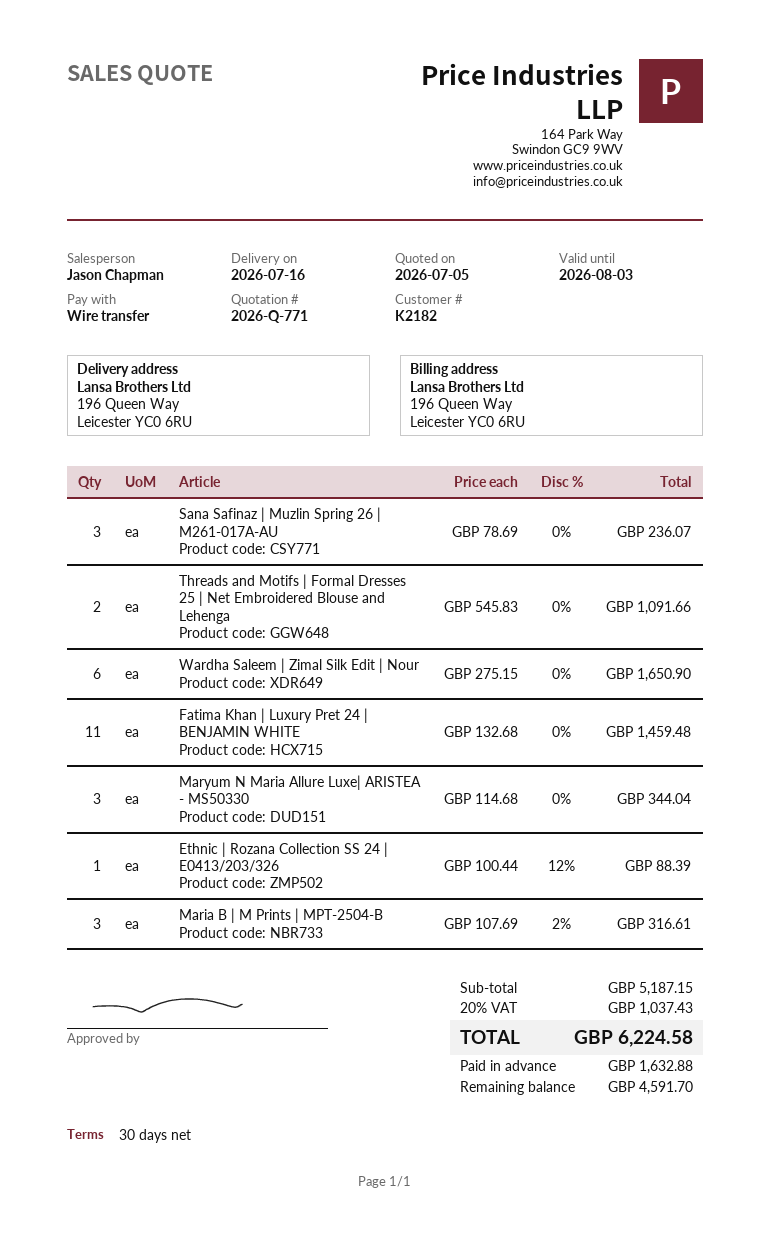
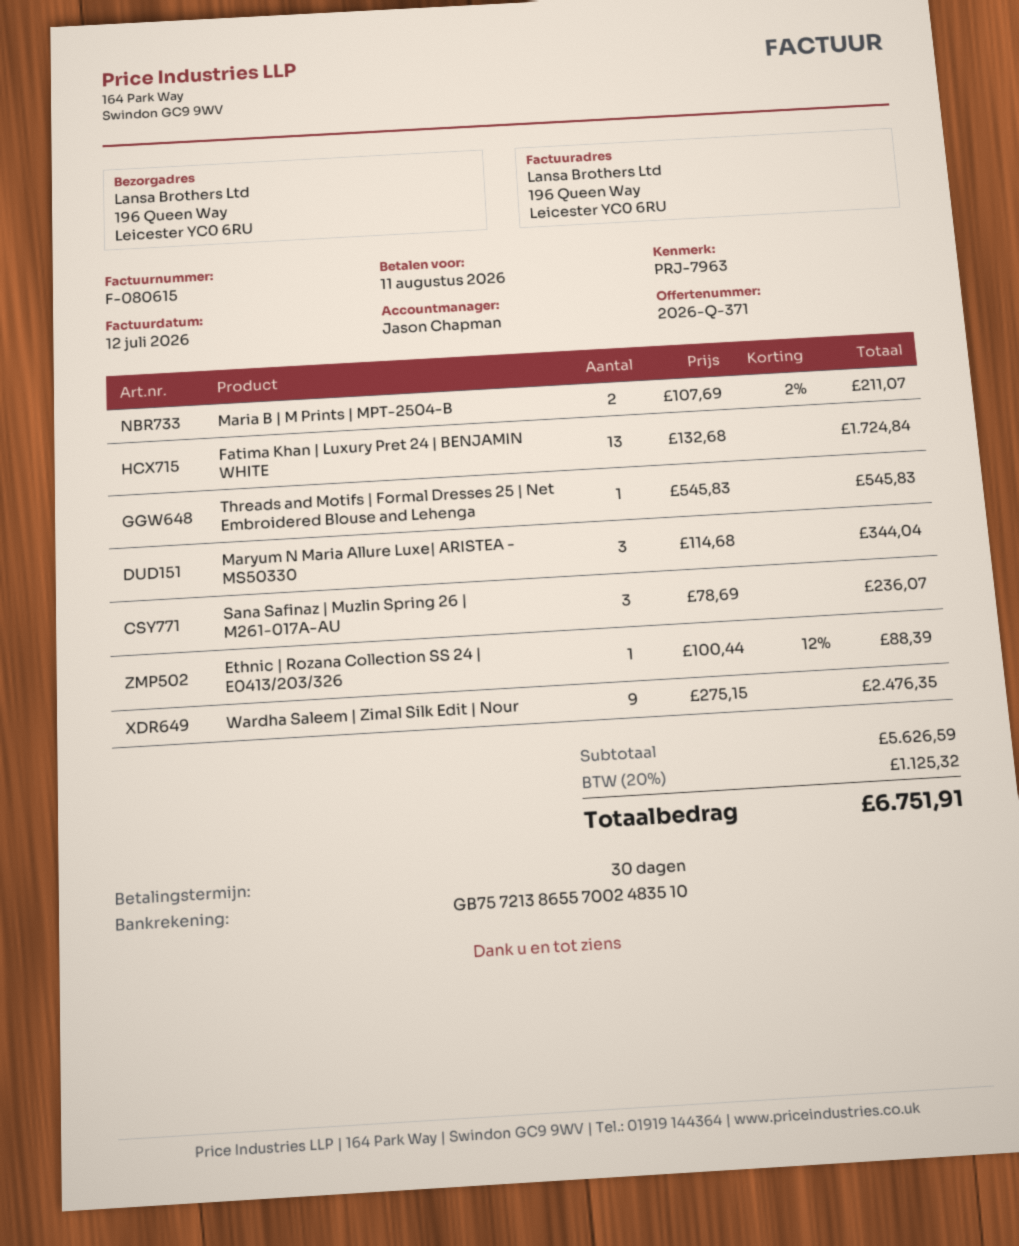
quote number: 2026-Q-771 -> 2026-Q-371
Threads and Motifs | Formal Dresses 25 | Net Embroidered Blouse and Lehenga: 2 x 545.83 = 1091.66 -> 1 x 545.83 = 545.83
Wardha Saleem | Zimal Silk Edit | Nour: 6 x 275.15 = 1650.90 -> 9 x 275.15 = 2476.35
Fatima Khan | Luxury Pret 24 | BENJAMIN WHITE: 11 x 132.68 = 1459.48 -> 13 x 132.68 = 1724.84
Maria B | M Prints | MPT-2504-B: 3 x 107.69 - 2% = 316.61 -> 2 x 107.69 - 2% = 211.07
subtotal: 5187.15 -> 5626.59
tax: 20% = 1037.43 -> 20% = 1125.32
total: 6224.58 -> 6751.91

